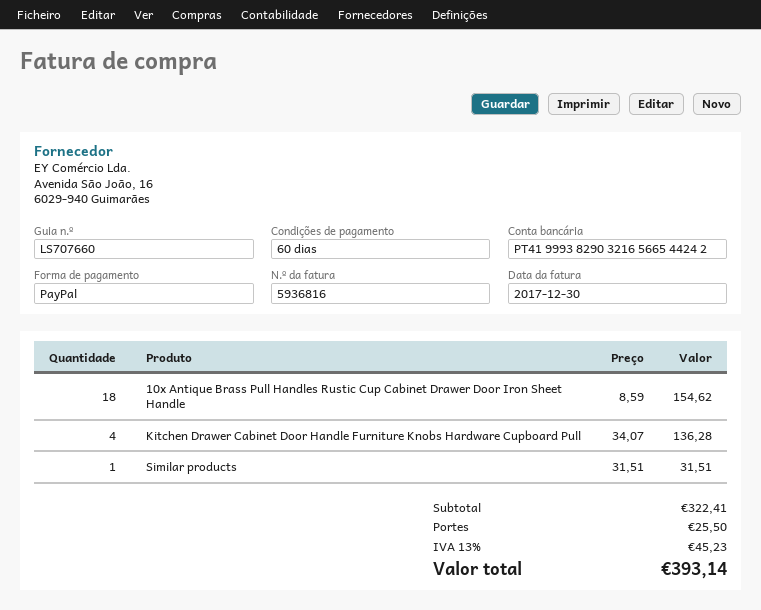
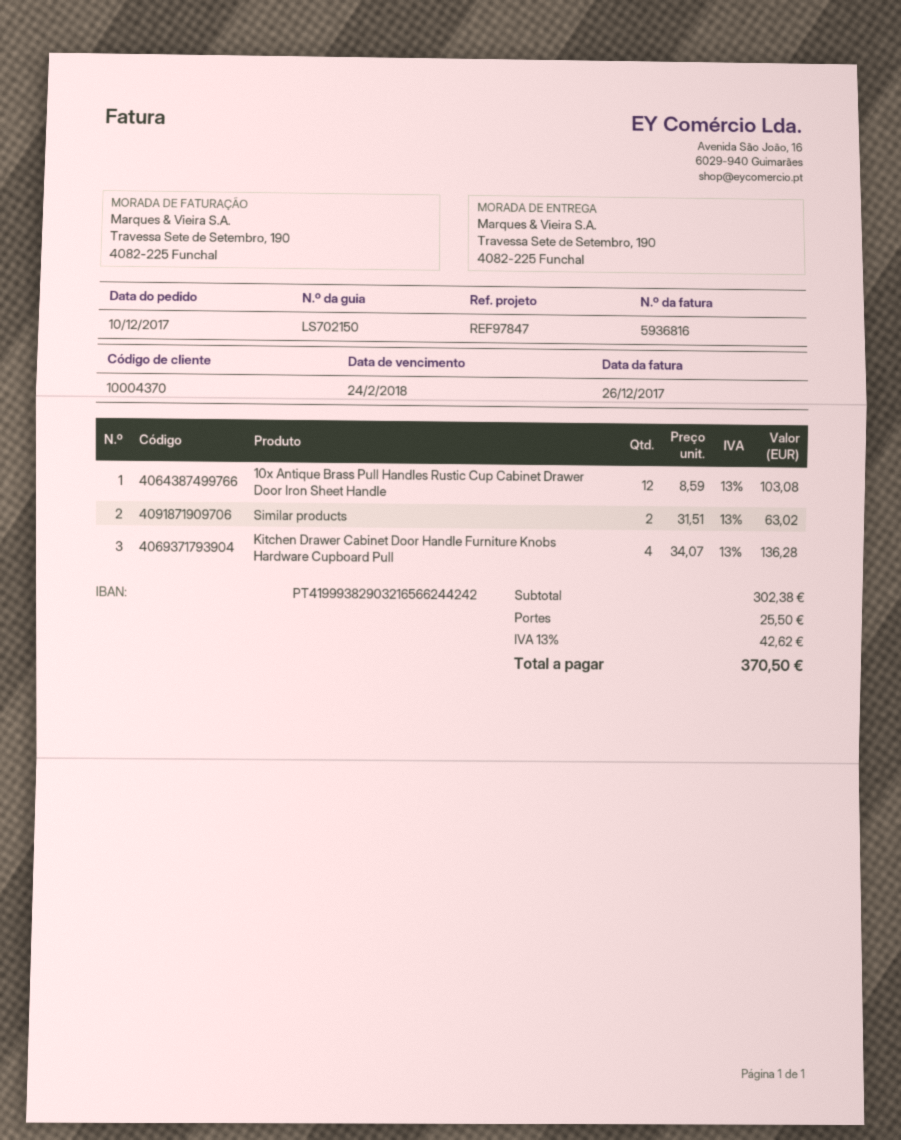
delivery note number: LS707660 -> LS702150
invoice date: 2017-12-30 -> 2017-12-26
bank account: PT41999382903216566544242 -> PT41999382903216566244242
10x Antique Brass Pull Handles Rustic Cup Cabinet Drawer Door Iron Sheet Handle: 18 x 8.59 = 154.62 -> 12 x 8.59 = 103.08
Similar products: 1 x 31.51 = 31.51 -> 2 x 31.51 = 63.02
subtotal: 322.41 -> 302.38
tax: 13% = 45.23 -> 13% = 42.62
total: 393.14 -> 370.50

